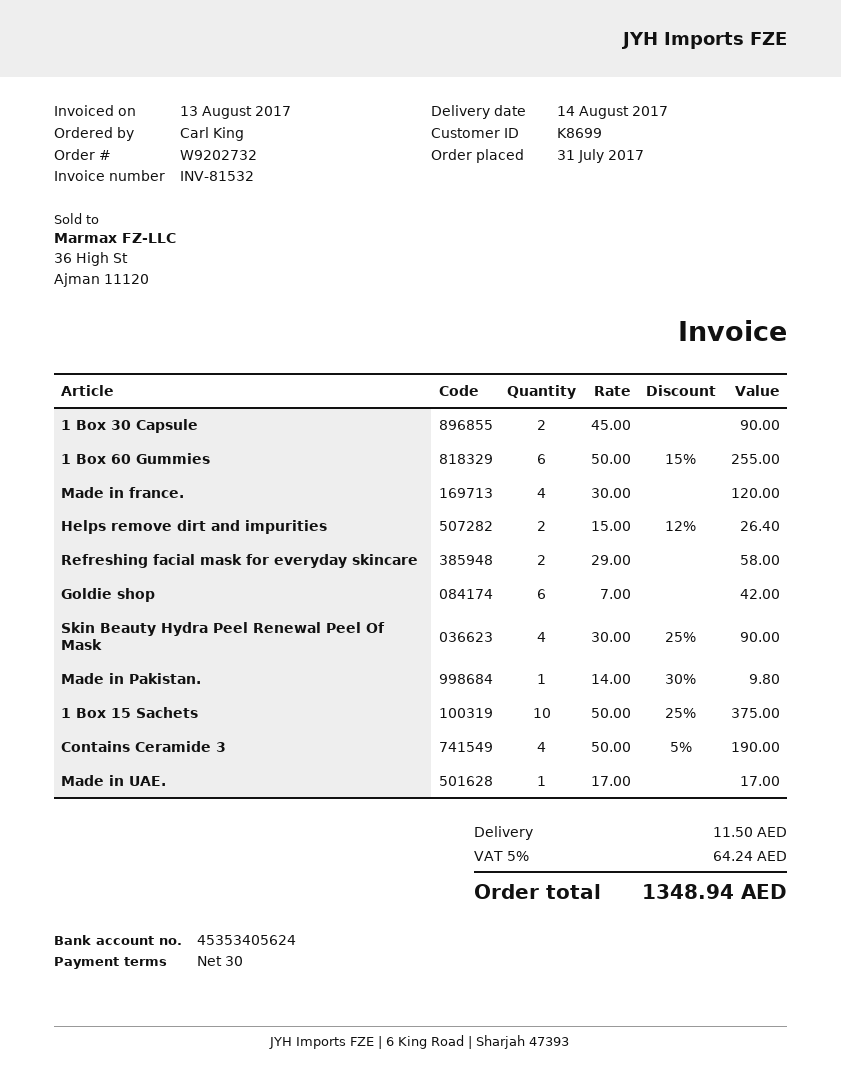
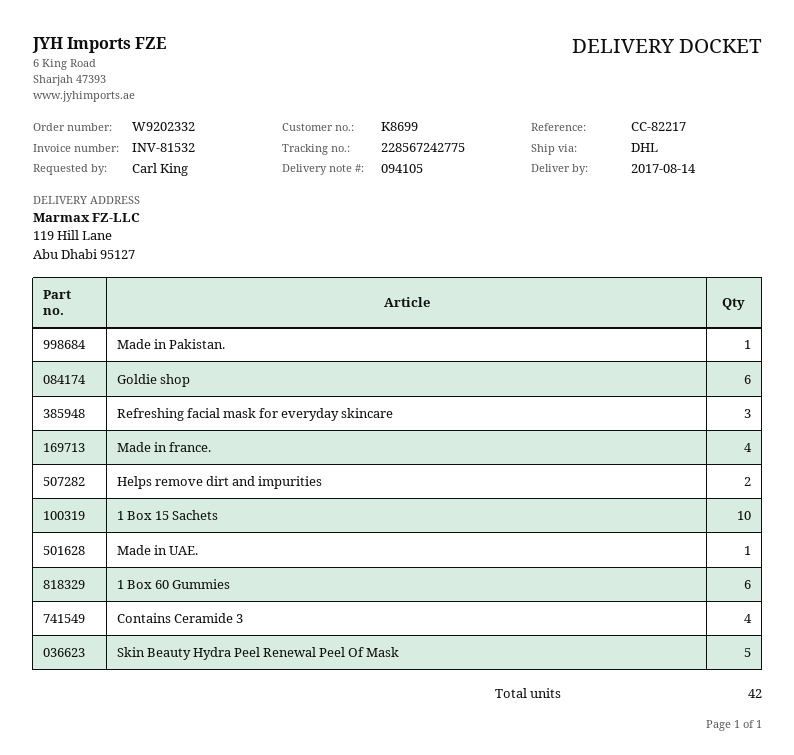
order number: W9202732 -> W9202332
1 Box 30 Capsule: 2 -> none
Refreshing facial mask for everyday skincare: 2 -> 3
Skin Beauty Hydra Peel Renewal Peel Of Mask: 4 -> 5

